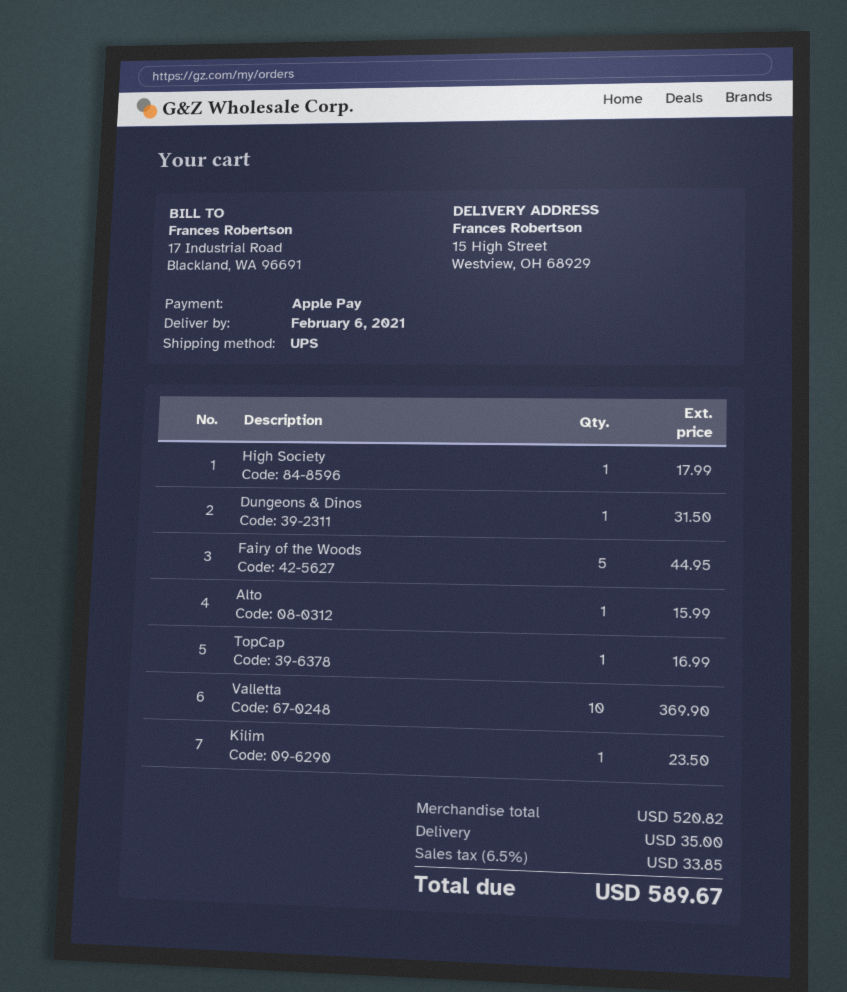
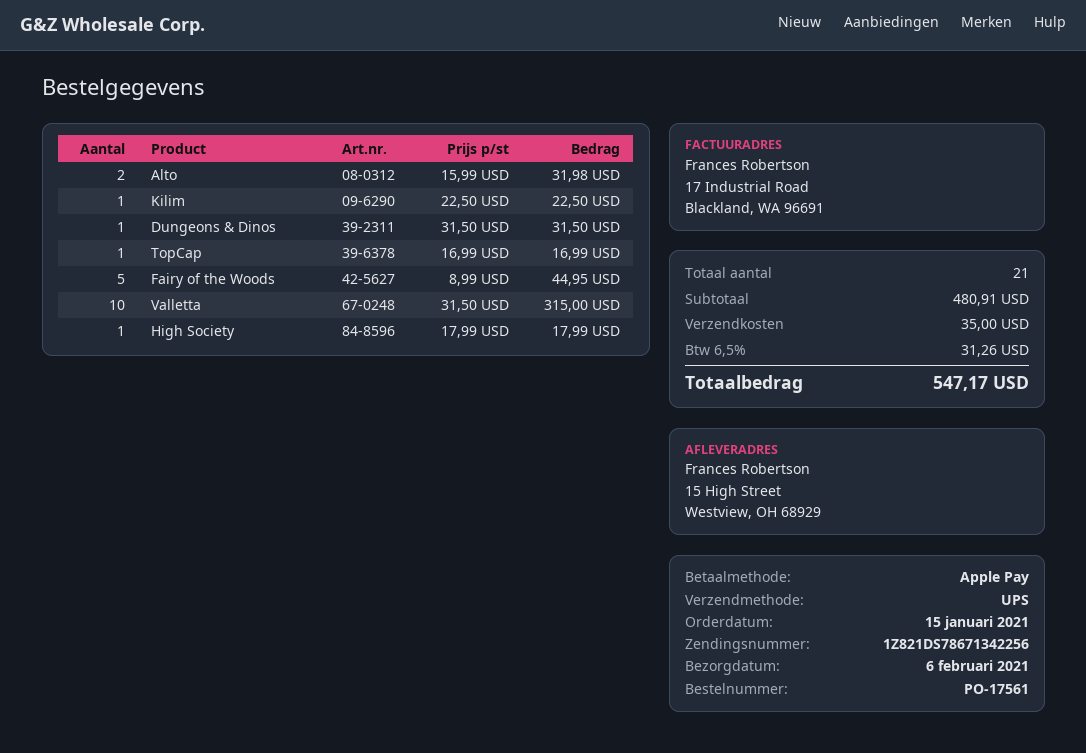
Alto: 1 for 15.99 -> 2 for 31.98
Valletta: 10 for 369.90 -> 10 for 315.00
Kilim: 1 for 23.50 -> 1 for 22.50
subtotal: 520.82 -> 480.91
tax: 6.5% = 33.85 -> 6.5% = 31.26
total: 589.67 -> 547.17

